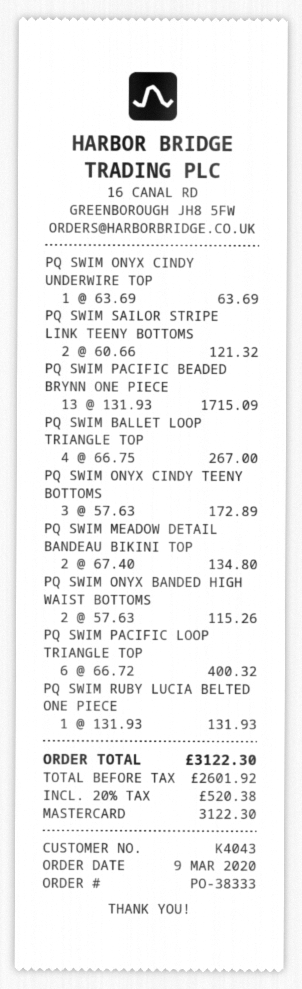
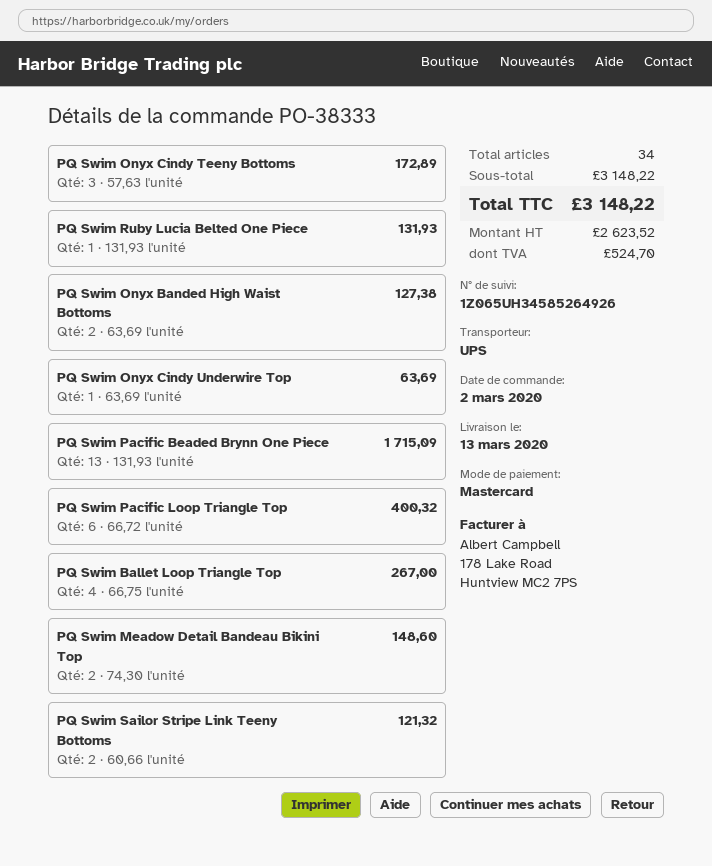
order date: 2020-03-09 -> 2020-03-02
PQ SWIM MEADOW DETAIL BANDEAU BIKINI TOP: 2 x 67.40 = 134.80 -> 2 x 74.30 = 148.60
PQ SWIM ONYX BANDED HIGH WAIST BOTTOMS: 2 x 57.63 = 115.26 -> 2 x 63.69 = 127.38
net: 2601.92 -> 2623.52
tax: 520.38 -> 524.70
total: 3122.30 -> 3148.22

